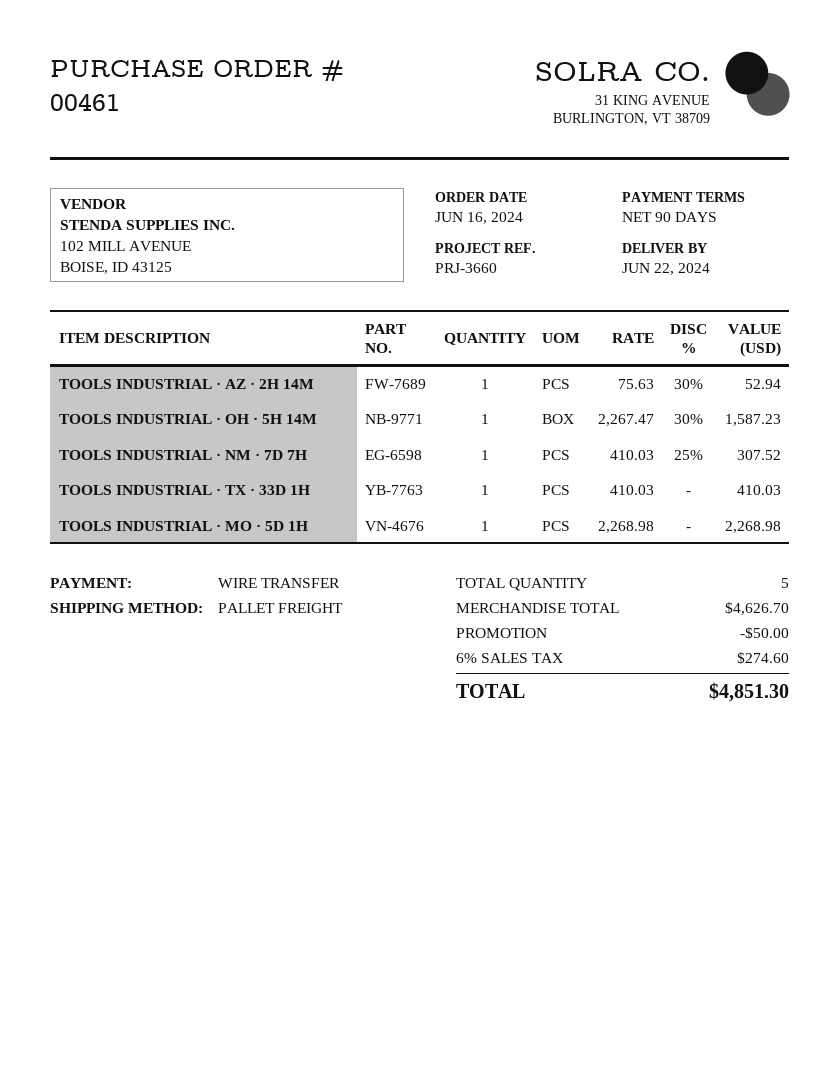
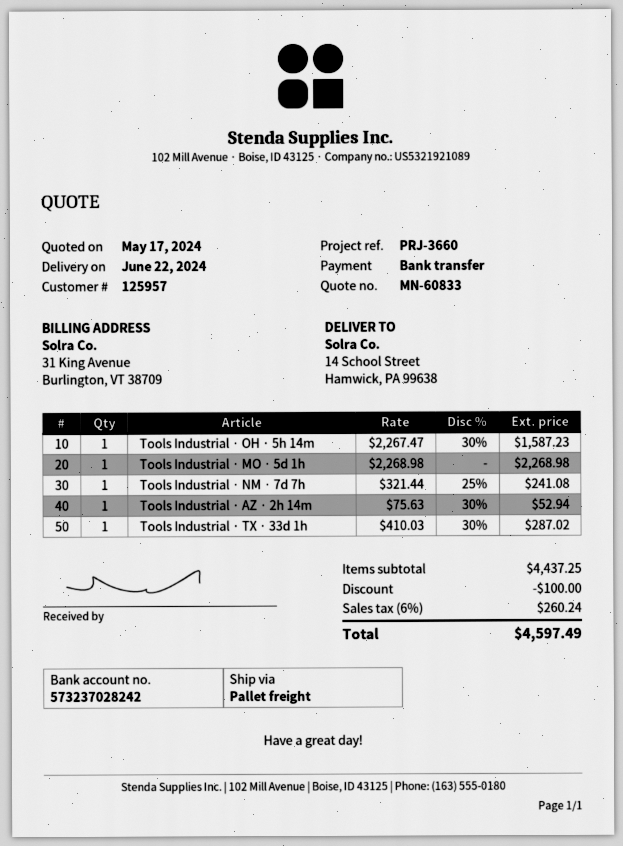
TOOLS INDUSTRIAL · NM · 7D 7H: 1 x 410.03 - 25% = 307.52 -> 1 x 321.44 - 25% = 241.08
TOOLS INDUSTRIAL · TX · 33D 1H: 1 x 410.03 = 410.03 -> 1 x 410.03 - 30% = 287.02
subtotal: 4626.70 -> 4437.25
discount: 50.00 -> 100.00
tax: 6% = 274.60 -> 6% = 260.24
total: 4851.30 -> 4597.49

